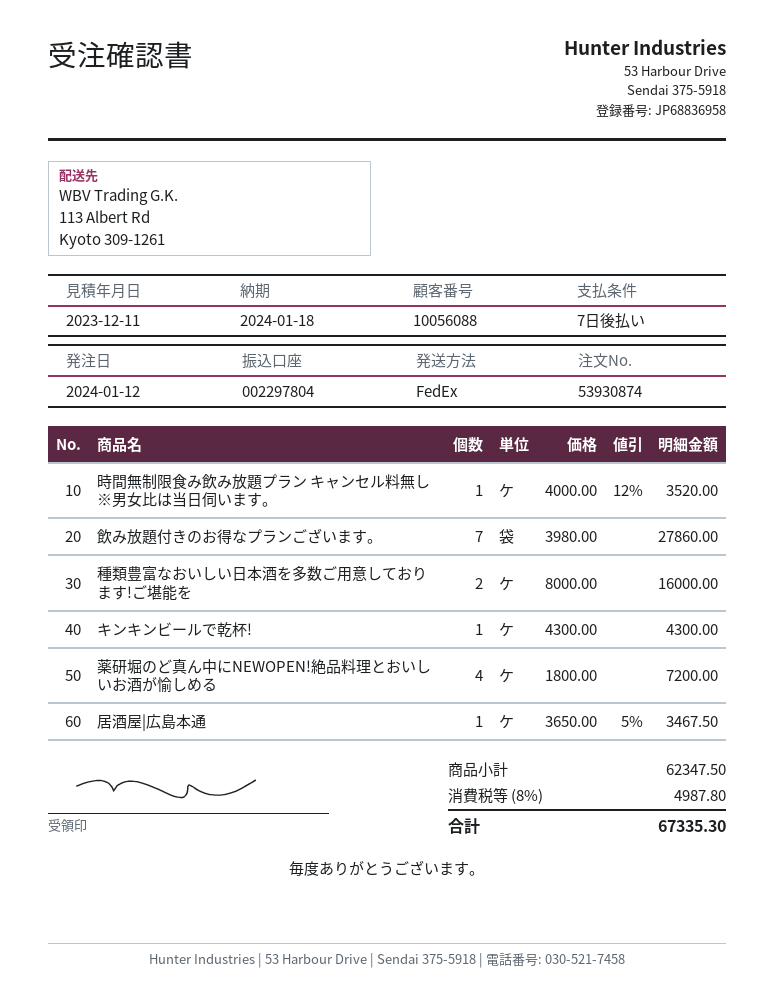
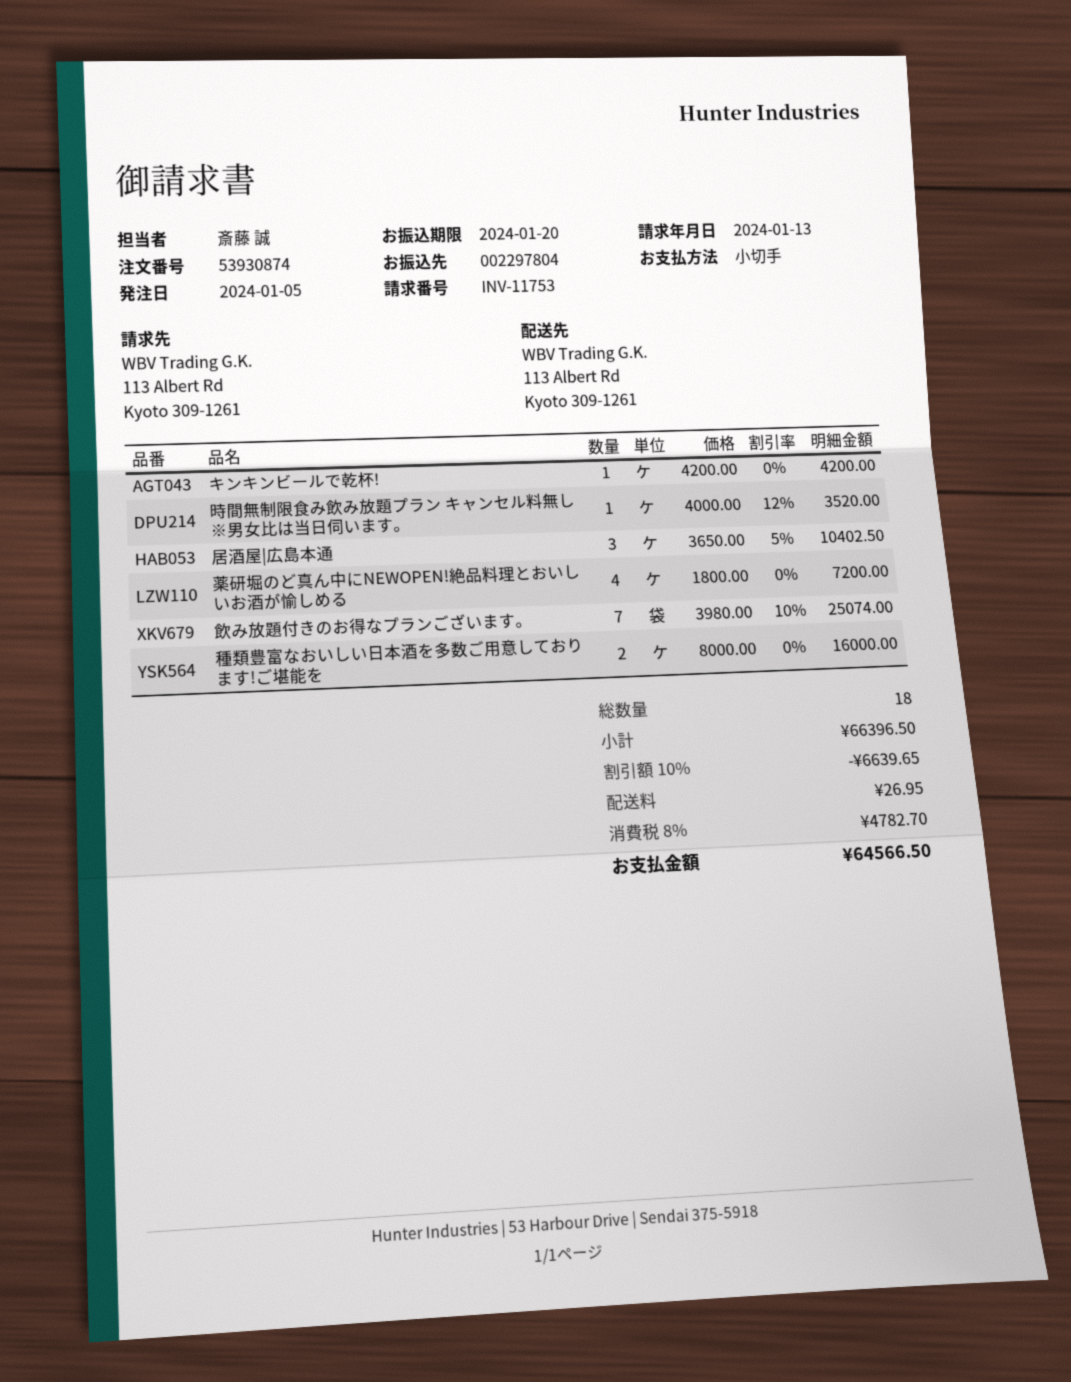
order date: 2024-01-12 -> 2024-01-05
飲み放題付きのお得なプランございます。: 7 x 3980.00 = 27860.00 -> 7 x 3980.00 - 10% = 25074.00
キンキンビールで乾杯!: 1 x 4300.00 = 4300.00 -> 1 x 4200.00 = 4200.00
居酒屋|広島本通: 1 x 3650.00 - 5% = 3467.50 -> 3 x 3650.00 - 5% = 10402.50
subtotal: 62347.50 -> 66396.50
discount: none -> 10% = 6639.65
shipping: none -> 26.95
tax: 8% = 4987.80 -> 8% = 4782.70
total: 67335.30 -> 64566.50

